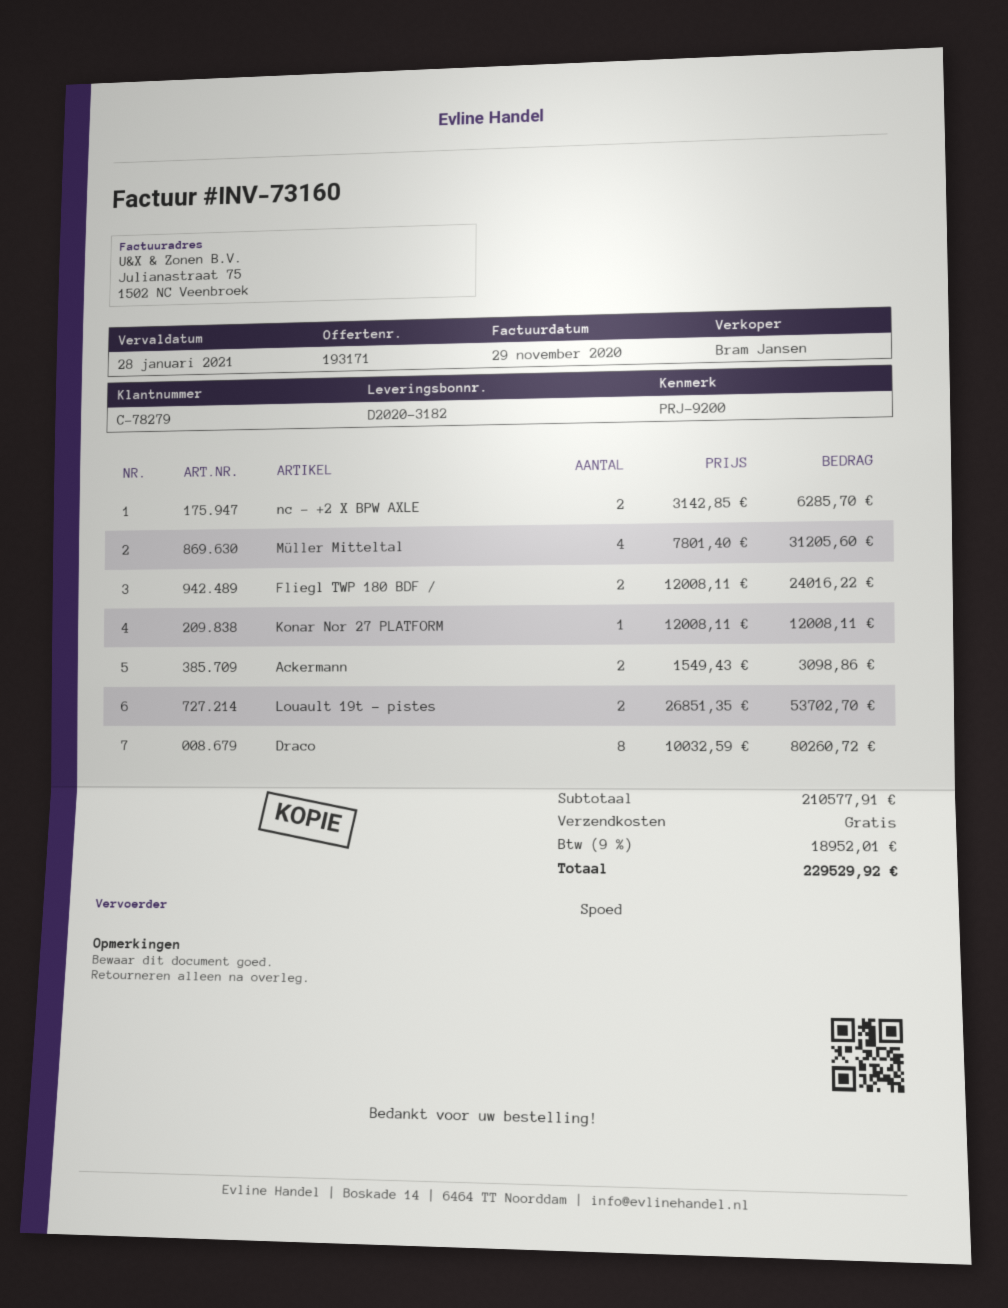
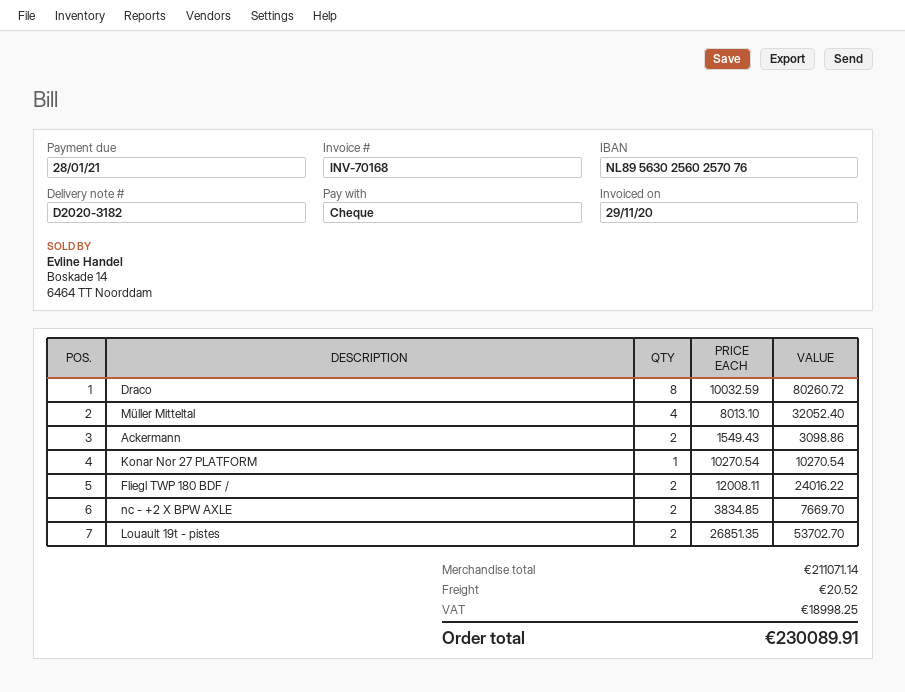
invoice number: INV-73160 -> INV-70168
nc - +2 X BPW AXLE: 2 x 3142.85 = 6285.70 -> 2 x 3834.85 = 7669.70
Müller Mitteltal: 4 x 7801.40 = 31205.60 -> 4 x 8013.10 = 32052.40
Konar Nor 27 PLATFORM: 1 x 12008.11 = 12008.11 -> 1 x 10270.54 = 10270.54
subtotal: 210577.91 -> 211071.14
shipping: 0.00 -> 20.52
tax: 18952.01 -> 18998.25
total: 229529.92 -> 230089.91

